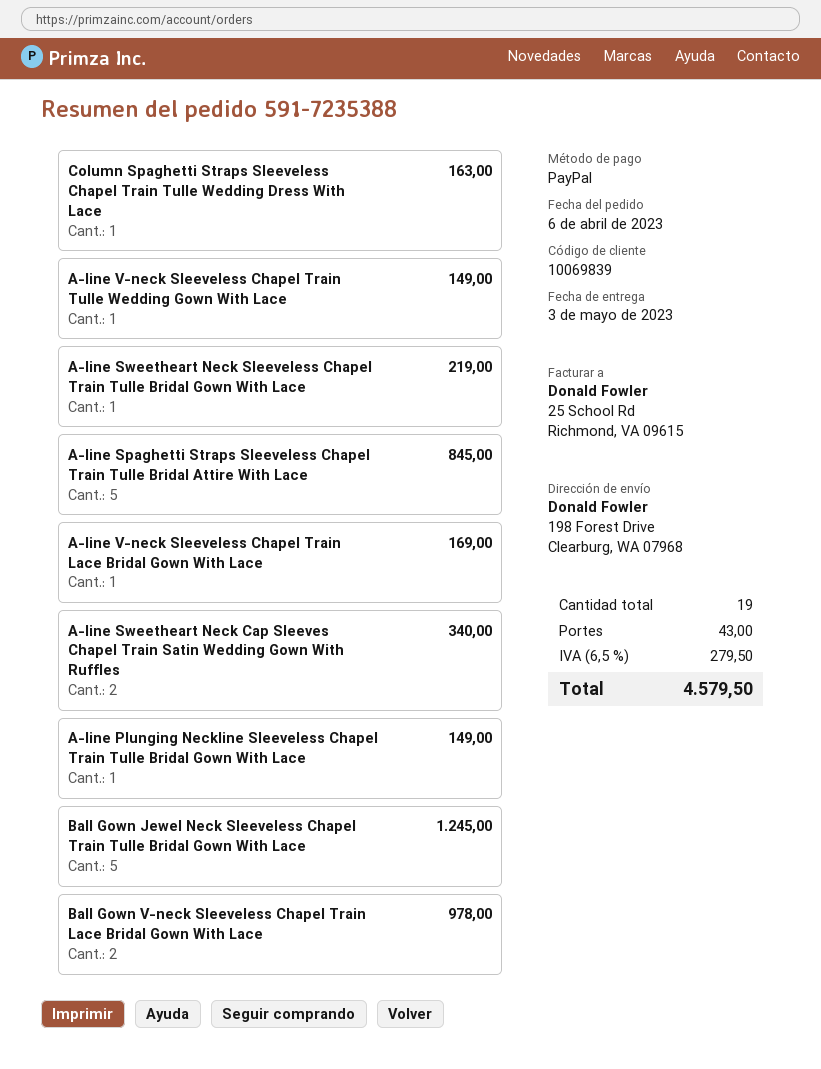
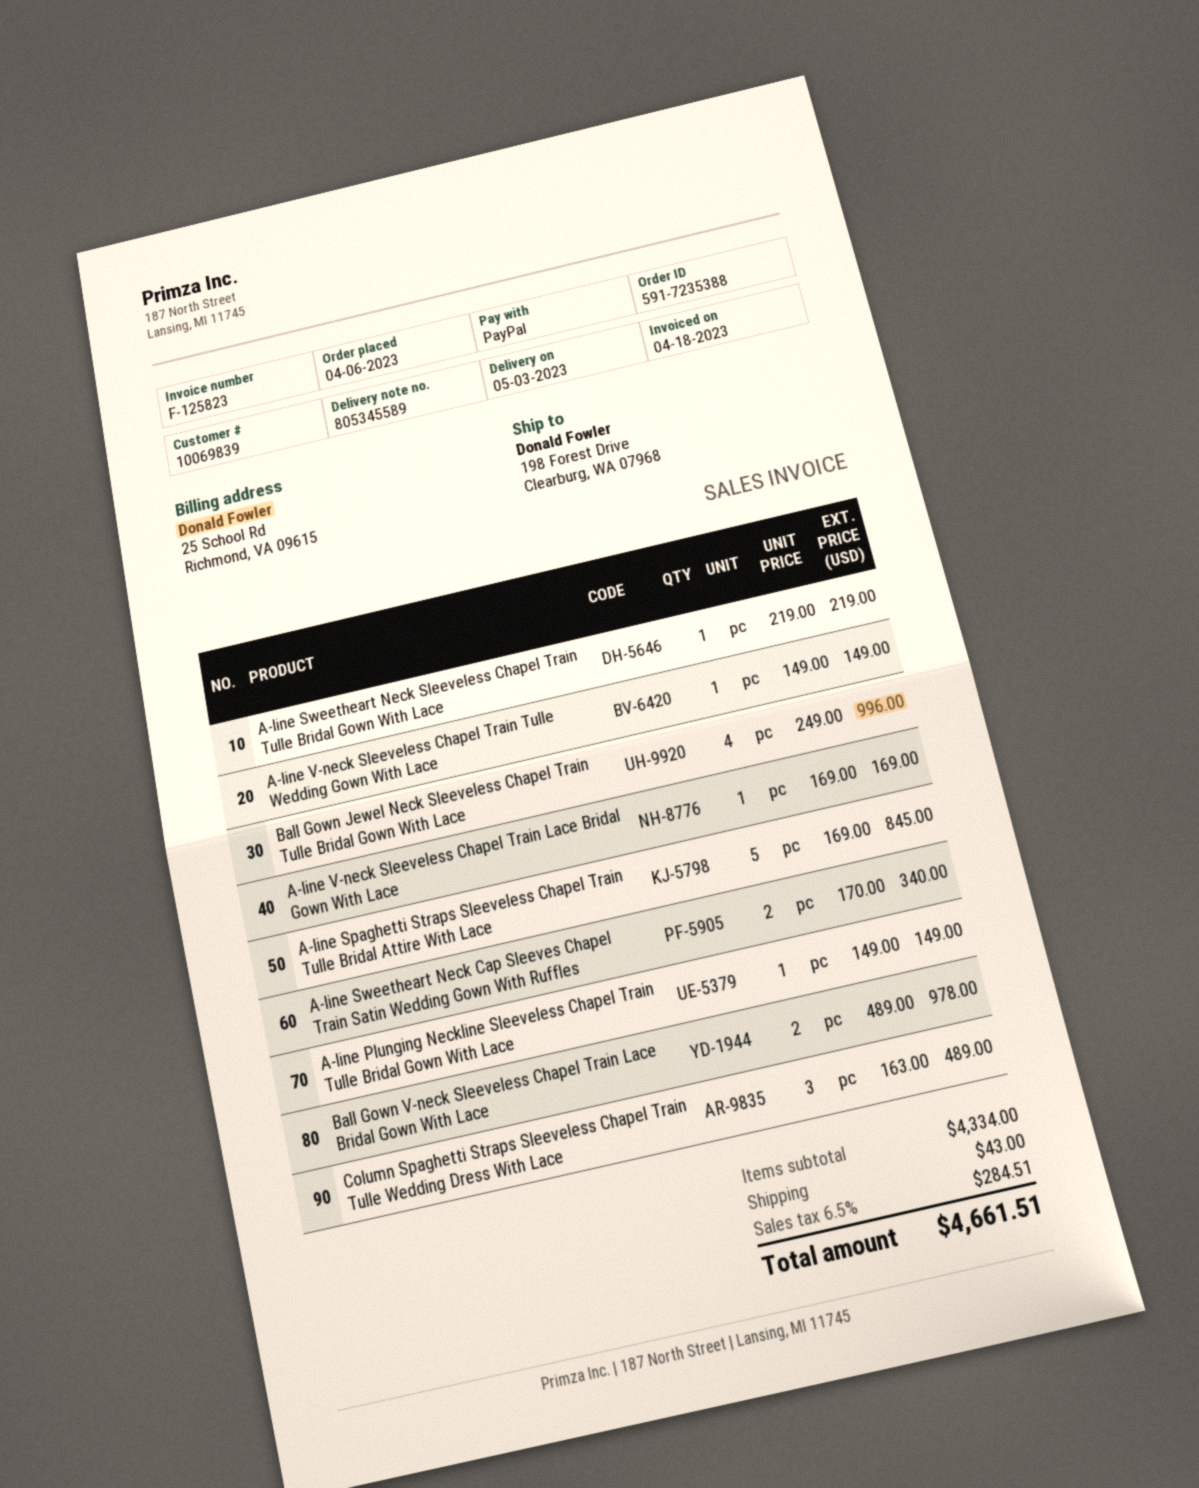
Column Spaghetti Straps Sleeveless Chapel Train Tulle Wedding Dress With Lace: 1 for 163.00 -> 3 for 489.00
Ball Gown Jewel Neck Sleeveless Chapel Train Tulle Bridal Gown With Lace: 5 for 1245.00 -> 4 for 996.00
tax: 6.5% = 279.50 -> 6.5% = 284.51
total: 4579.50 -> 4661.51

